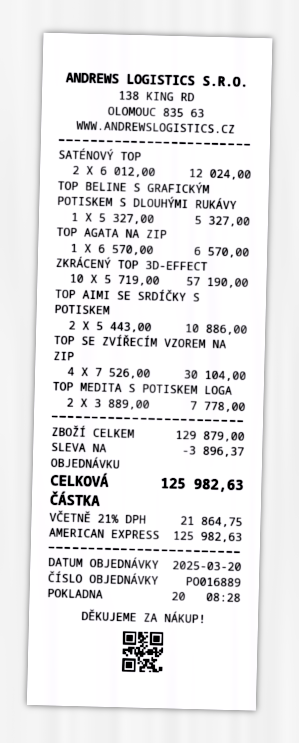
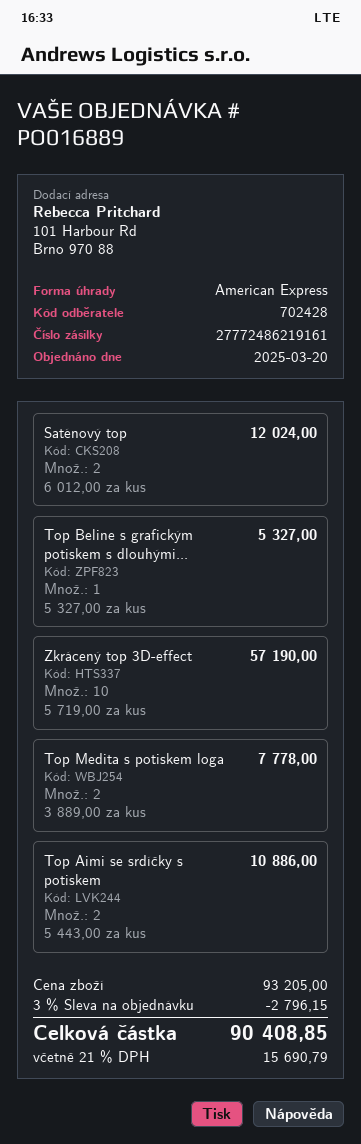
TOP AGATA NA ZIP: 1 x 6570.00 = 6570.00 -> none
TOP SE ZVÍŘECÍM VZOREM NA ZIP: 4 x 7526.00 = 30104.00 -> none
subtotal: 129879.00 -> 93205.00
discount: 3896.37 -> 2796.15
tax: 21% = 21864.75 -> 21% = 15690.79
total: 125982.63 -> 90408.85

